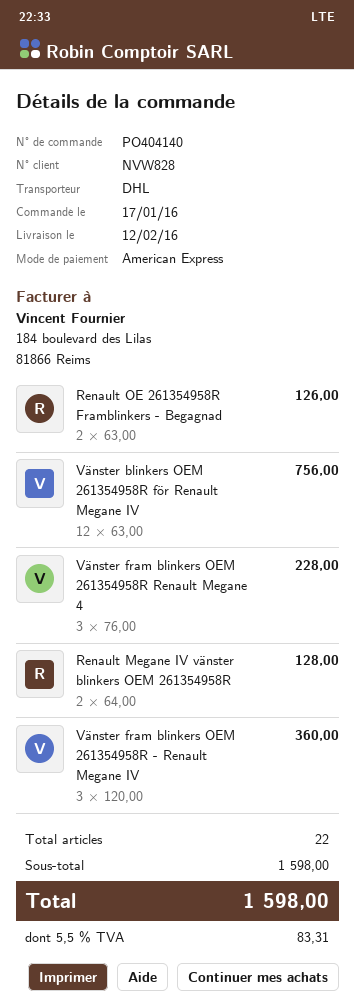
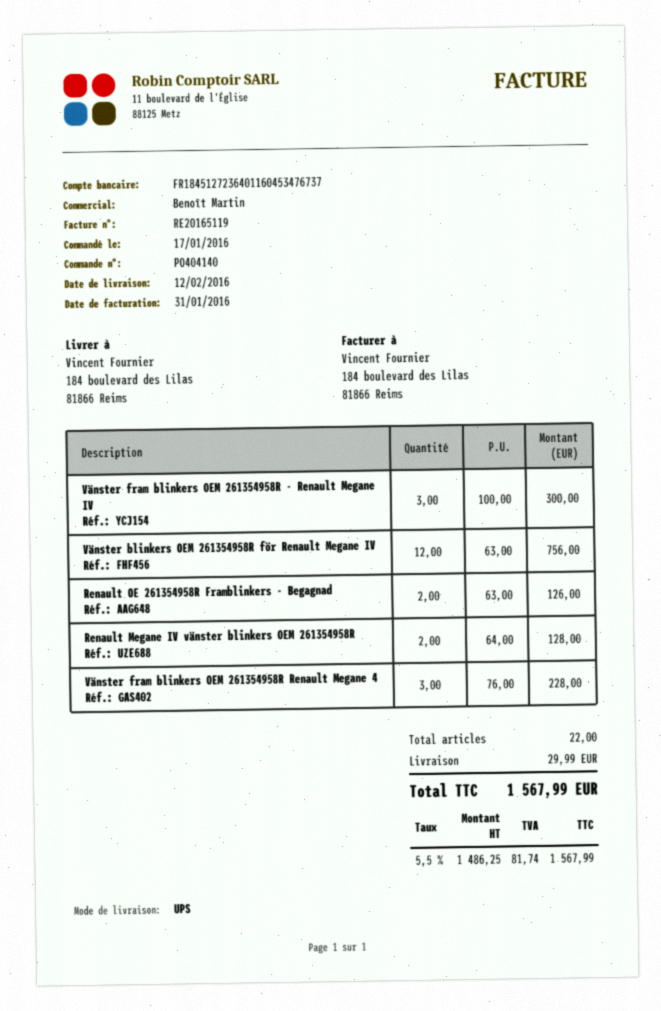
shipping method: DHL -> UPS
Vänster fram blinkers OEM 261354958R - Renault Megane IV: 3 x 120.00 = 360.00 -> 3 x 100.00 = 300.00
shipping: none -> 29.99
tax: 5.5% = 83.31 -> 5.5% = 81.74
total: 1598.00 -> 1567.99

